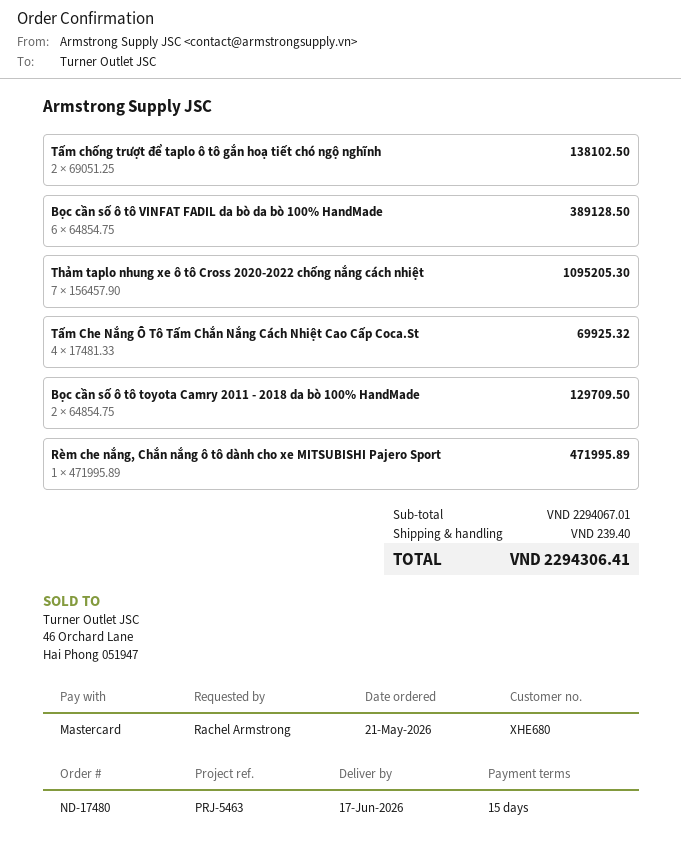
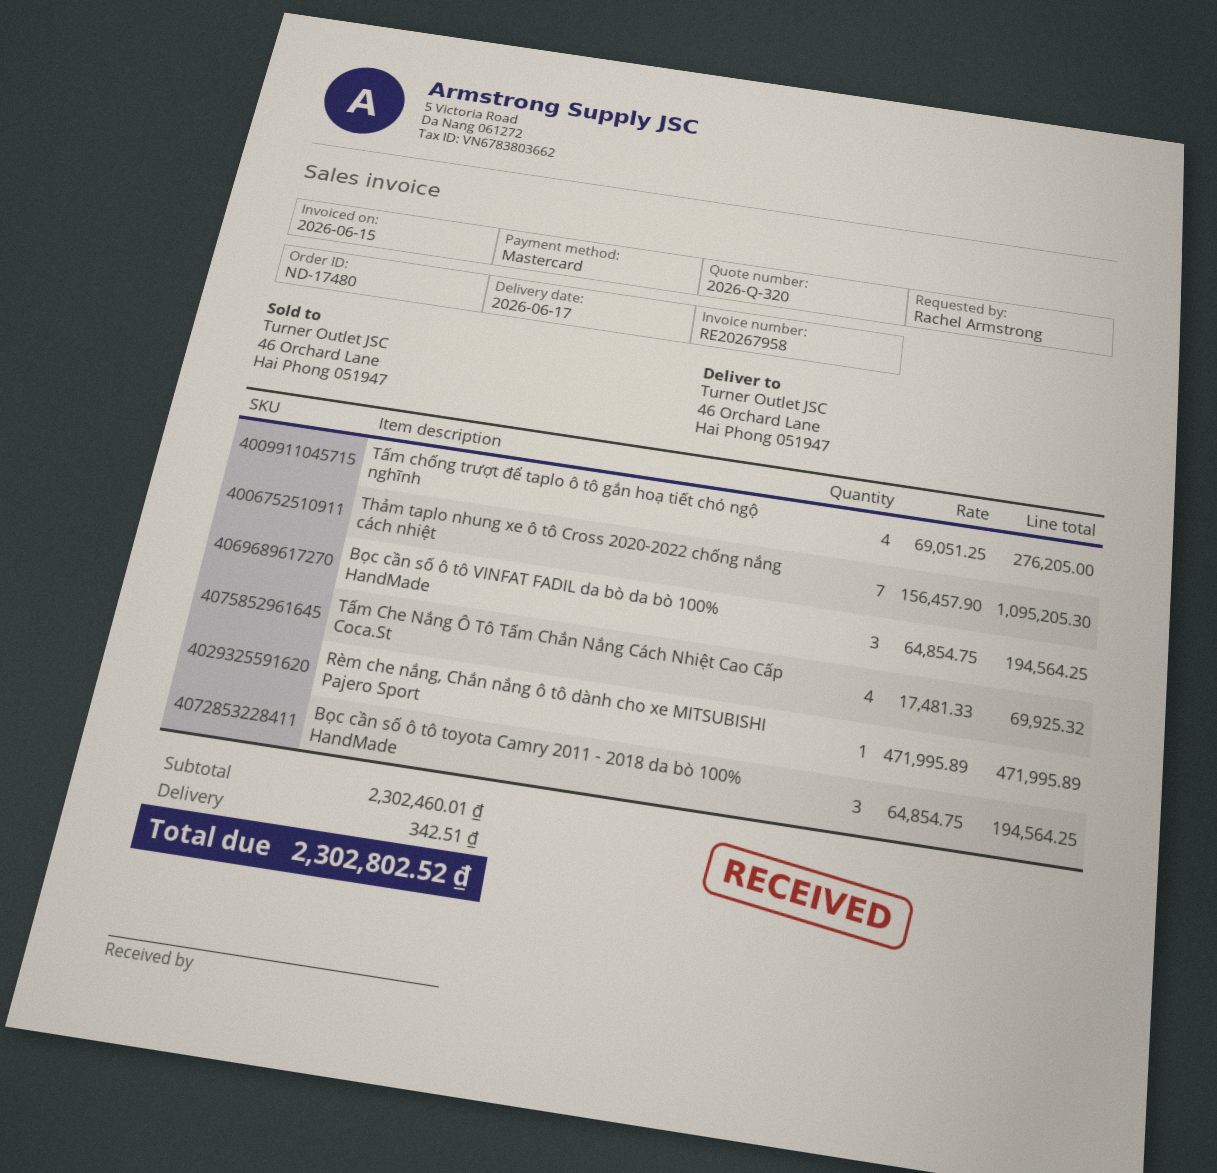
Tấm chống trượt để taplo ô tô gắn hoạ tiết chó ngộ nghĩnh: 2 x 69051.25 = 138102.50 -> 4 x 69051.25 = 276205.00
Bọc cần số ô tô VINFAT FADIL da bò da bò 100% HandMade: 6 x 64854.75 = 389128.50 -> 3 x 64854.75 = 194564.25
Bọc cần số ô tô toyota Camry 2011 - 2018 da bò 100% HandMade: 2 x 64854.75 = 129709.50 -> 3 x 64854.75 = 194564.25
subtotal: 2294067.01 -> 2302460.01
shipping: 239.40 -> 342.51
total: 2294306.41 -> 2302802.52

